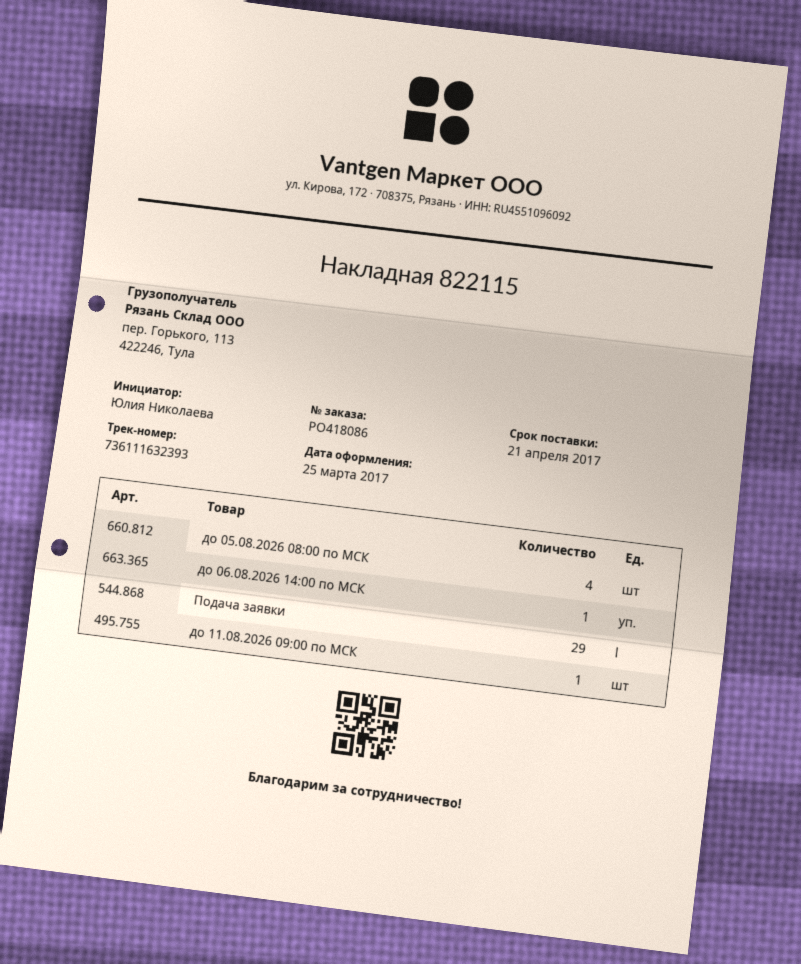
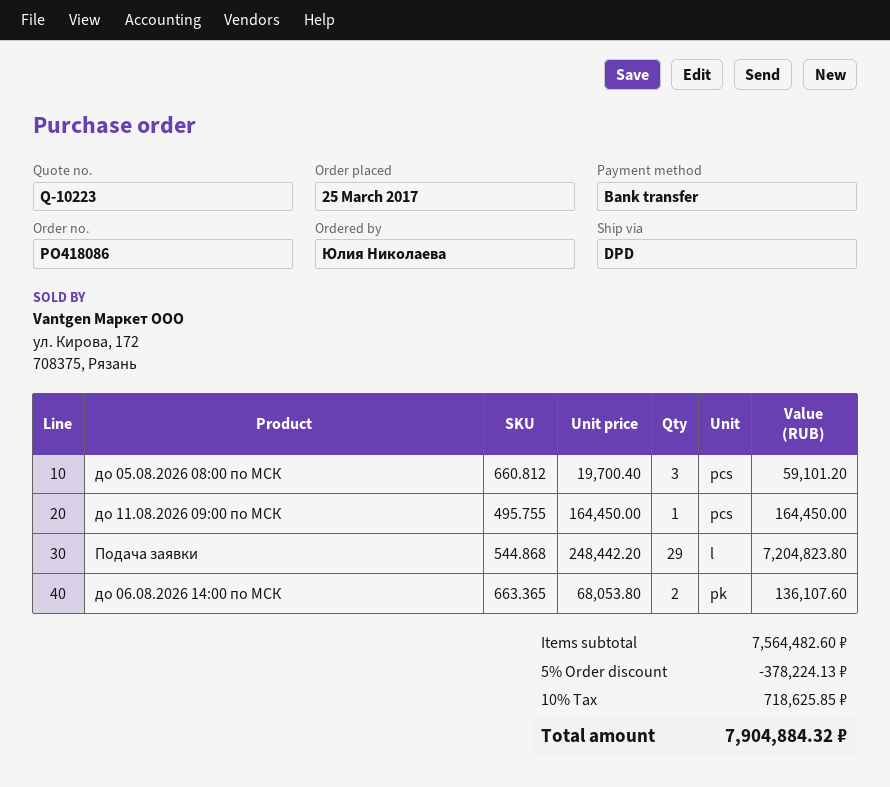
до 05.08.2026 08:00 по МСК: 4 -> 3
до 06.08.2026 14:00 по МСК: 1 -> 2

